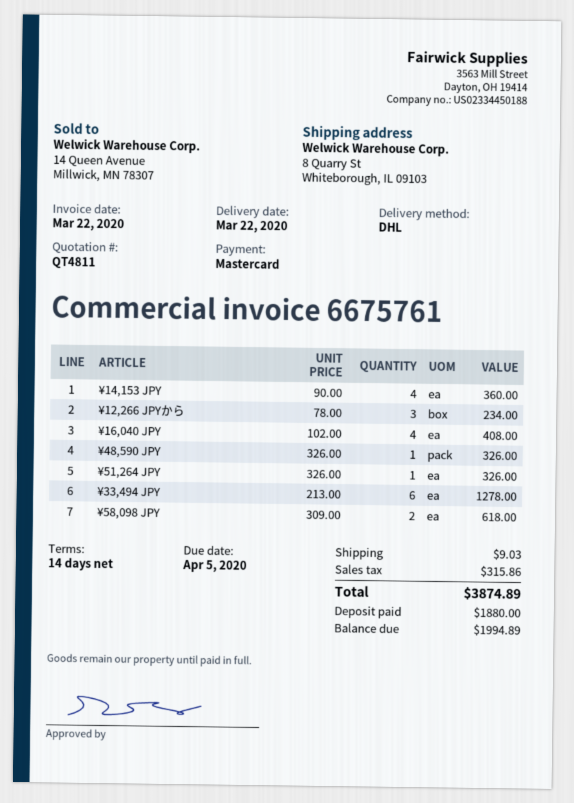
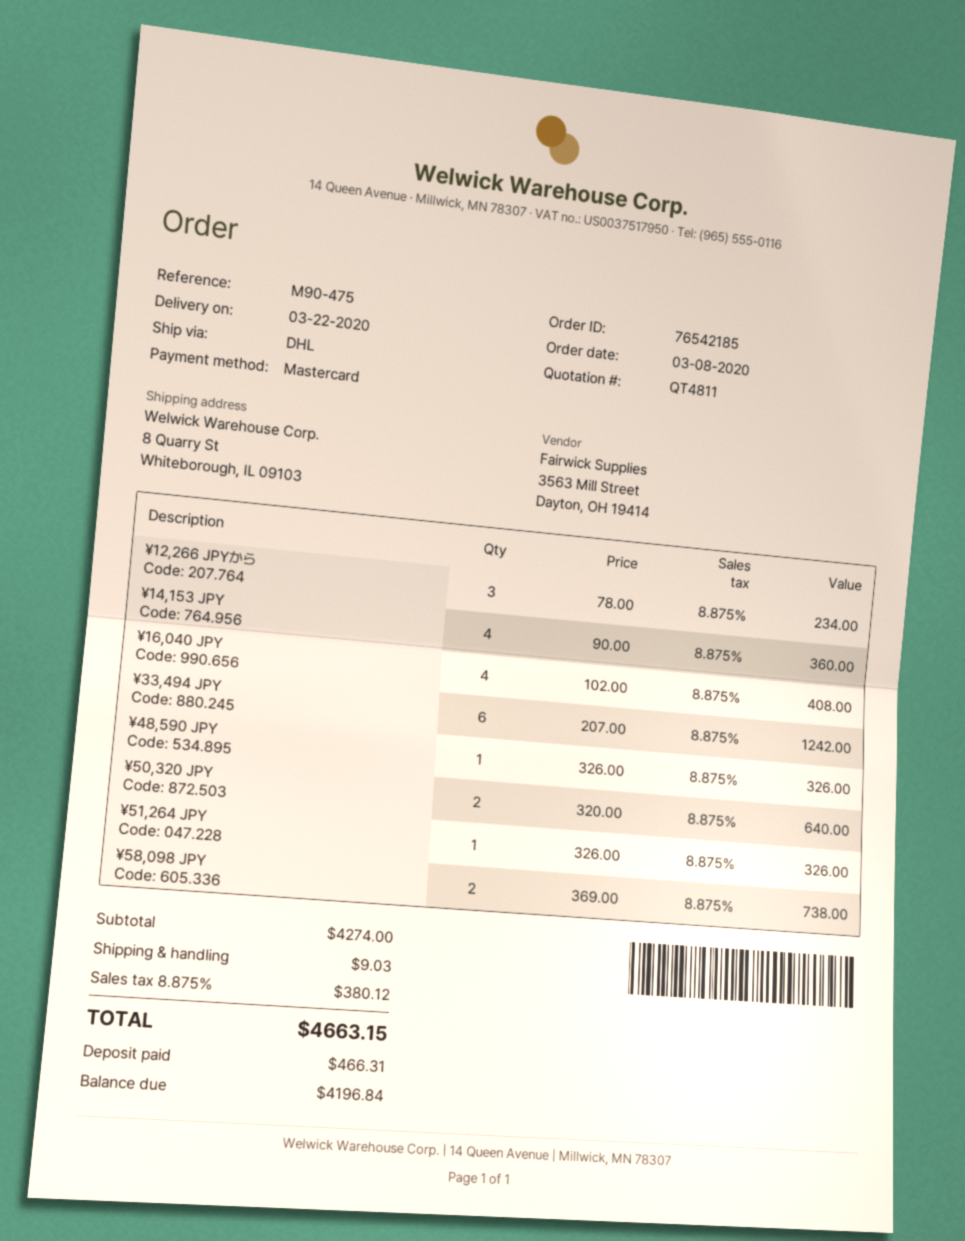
¥33,494 JPY: 6 x 213.00 = 1278.00 -> 6 x 207.00 = 1242.00
¥58,098 JPY: 2 x 309.00 = 618.00 -> 2 x 369.00 = 738.00
¥50,320 JPY: none -> 2 x 320.00 = 640.00
tax: 315.86 -> 380.12
total: 3874.89 -> 4663.15
deposit: 1880.00 -> 466.31
balance: 1994.89 -> 4196.84

